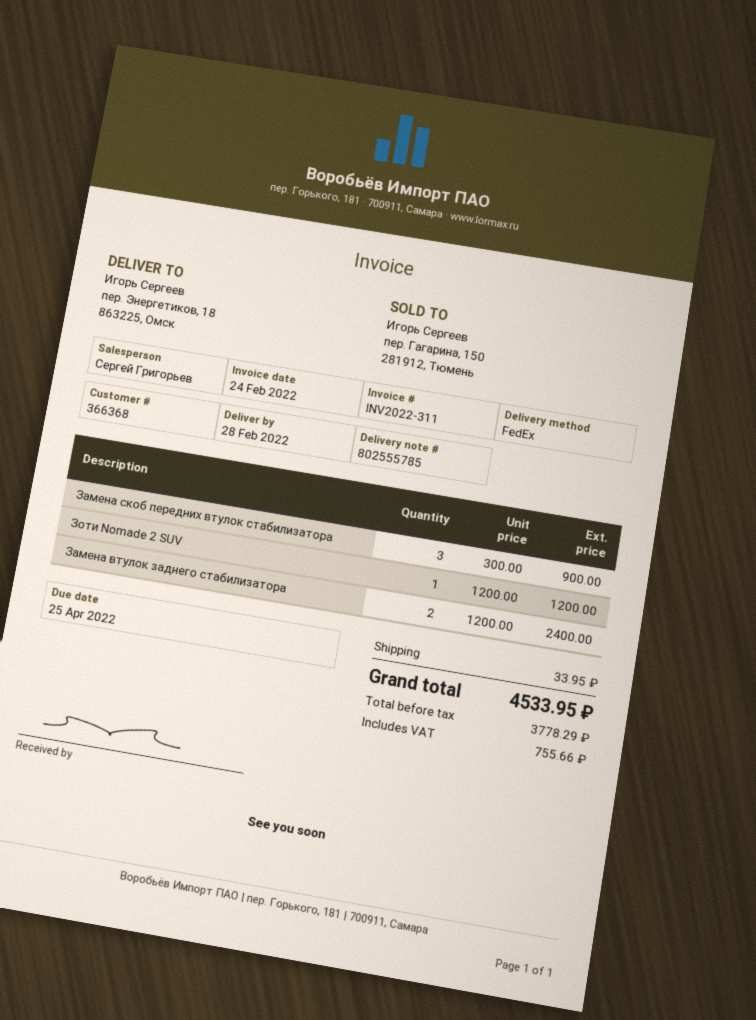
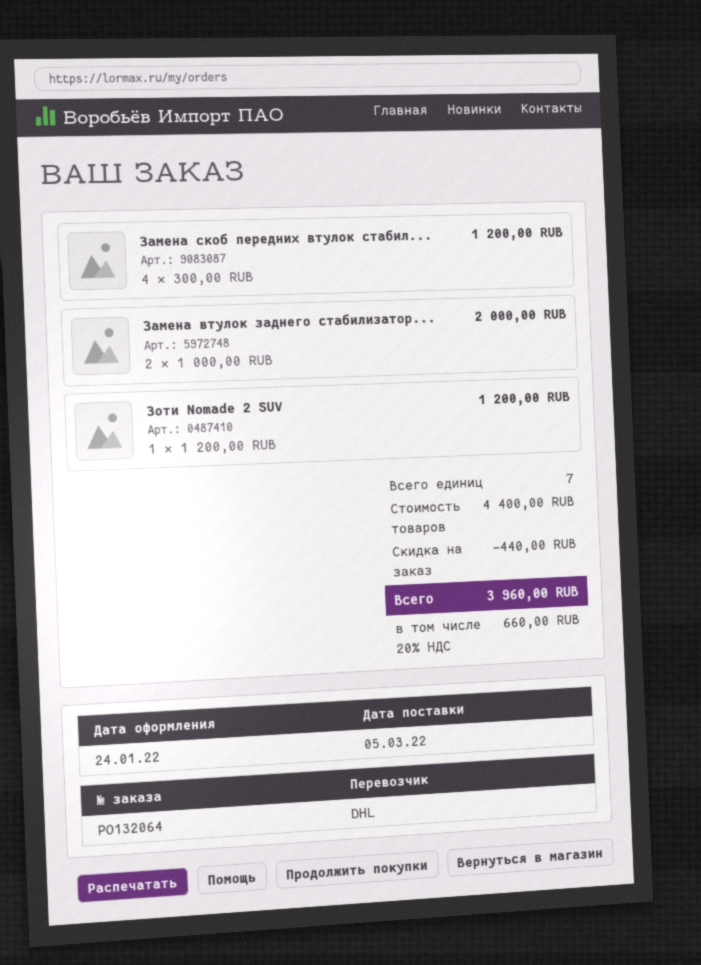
delivery date: 2022-02-28 -> 2022-03-05
shipping method: FedEx -> DHL
Замена скоб передних втулок стабилизатора: 3 x 300.00 = 900.00 -> 4 x 300.00 = 1200.00
Замена втулок заднего стабилизатора: 2 x 1200.00 = 2400.00 -> 2 x 1000.00 = 2000.00
discount: none -> 440.00
shipping: 33.95 -> none
tax: 755.66 -> 660.00
total: 4533.95 -> 3960.00

